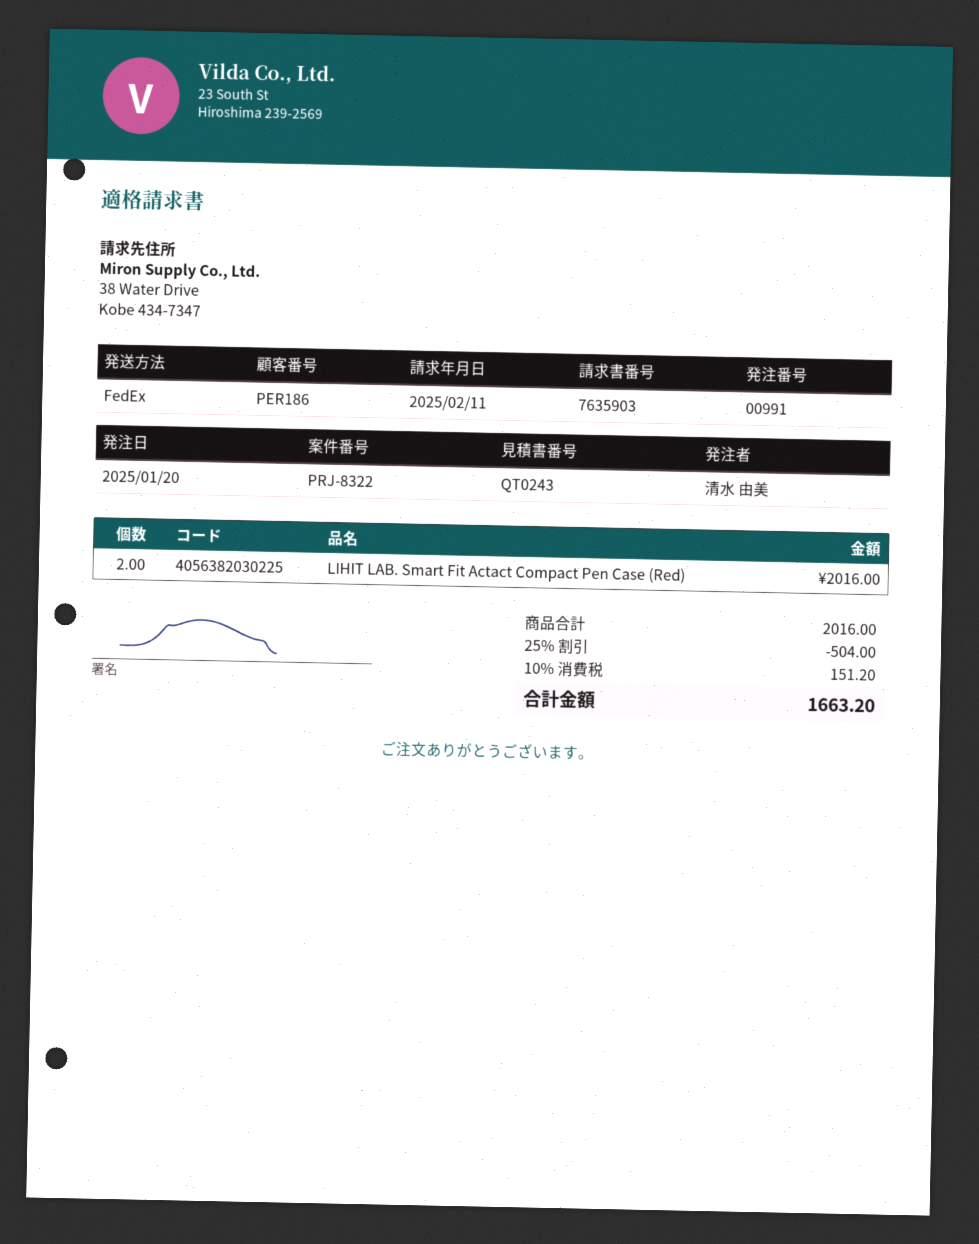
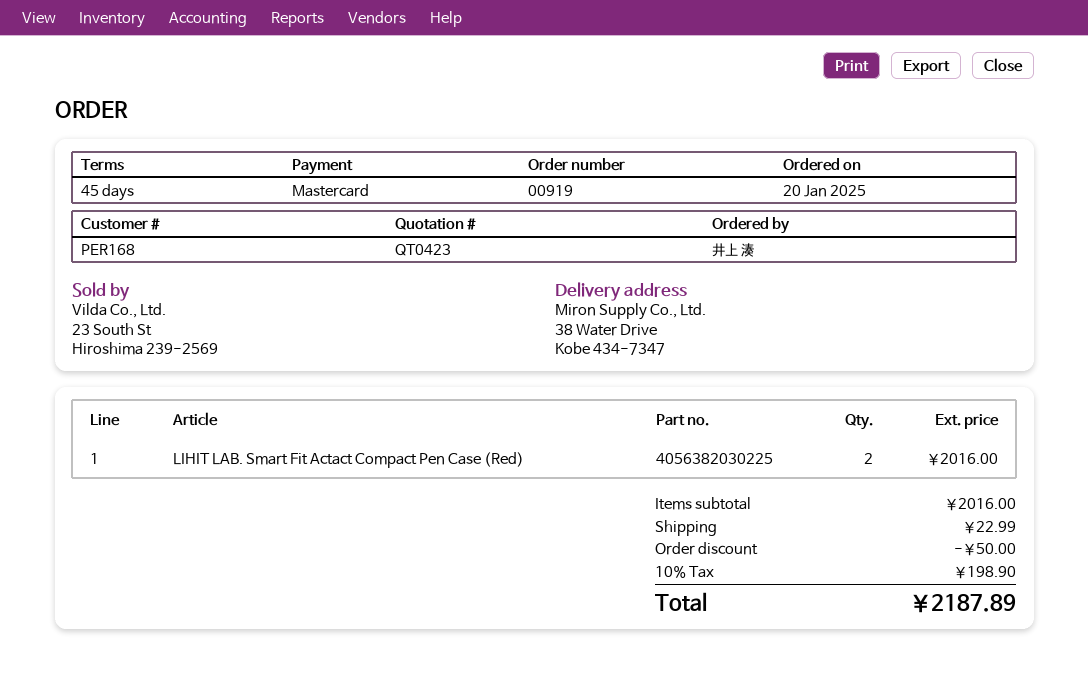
quote number: QT0243 -> QT0423
order number: 00991 -> 00919
customer number: PER186 -> PER168
ordered by: 清水 由美 -> 井上 湊
discount: 504.00 -> 50.00
shipping: none -> 22.99
tax: 10% = 151.20 -> 10% = 198.90
total: 1663.20 -> 2187.89

